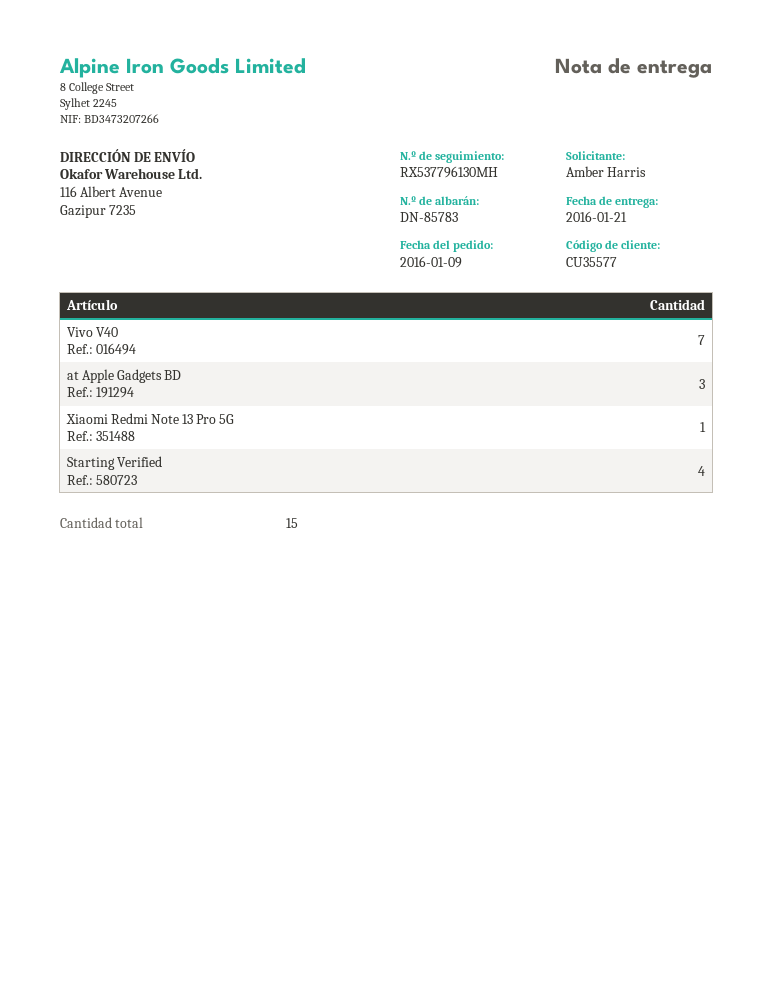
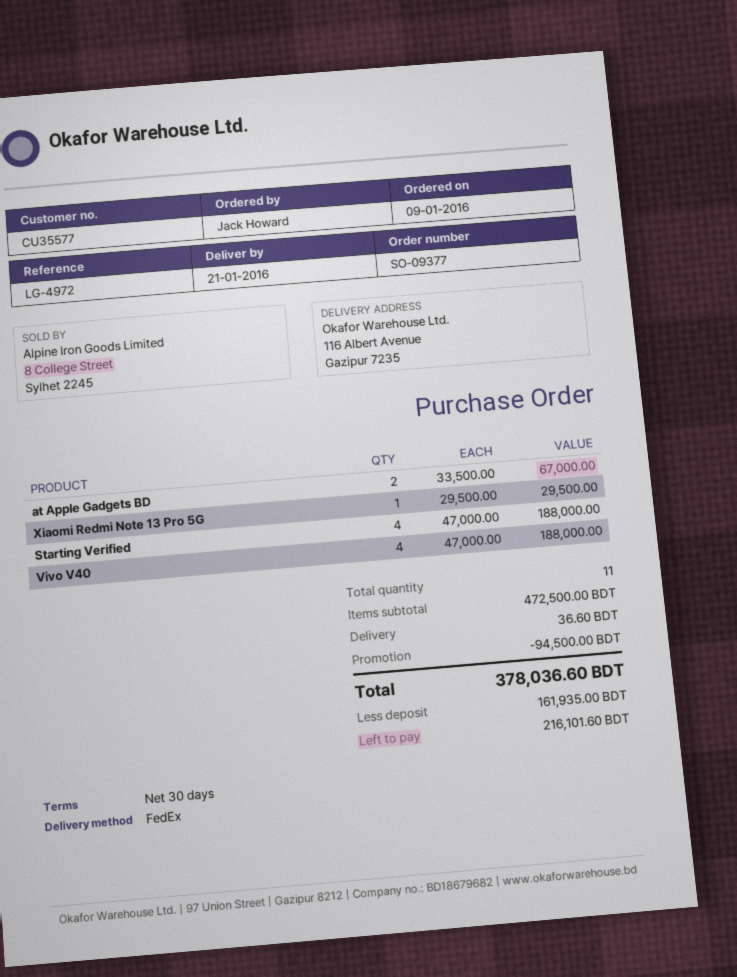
ordered by: Amber Harris -> Jack Howard
Vivo V40: 7 -> 4
at Apple Gadgets BD: 3 -> 2
total quantity: 15 -> 11

